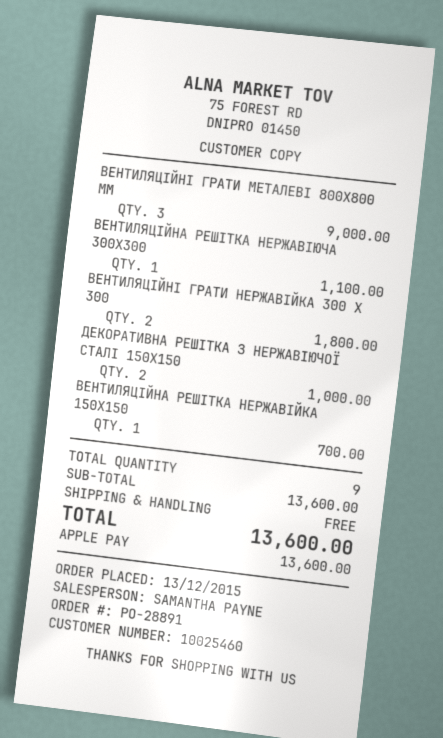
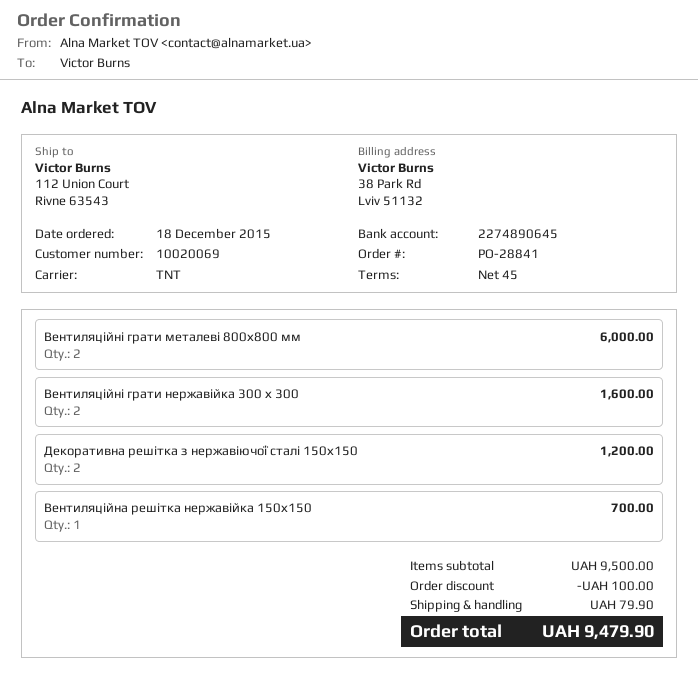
order number: PO-28891 -> PO-28841
order date: 2015-12-13 -> 2015-12-18
customer number: 10025460 -> 10020069
ВЕНТИЛЯЦІЙНІ ГРАТИ МЕТАЛЕВІ 800Х800 ММ: 3 for 9000.00 -> 2 for 6000.00
ВЕНТИЛЯЦІЙНА РЕШІТКА НЕРЖАВІЮЧА 300Х300: 1 for 1100.00 -> none
ВЕНТИЛЯЦІЙНІ ГРАТИ НЕРЖАВІЙКА 300 Х 300: 2 for 1800.00 -> 2 for 1600.00
ДЕКОРАТИВНА РЕШІТКА З НЕРЖАВІЮЧОЇ СТАЛІ 150Х150: 2 for 1000.00 -> 2 for 1200.00
subtotal: 13600.00 -> 9500.00
discount: none -> 100.00
shipping: 0.00 -> 79.90
total: 13600.00 -> 9479.90

